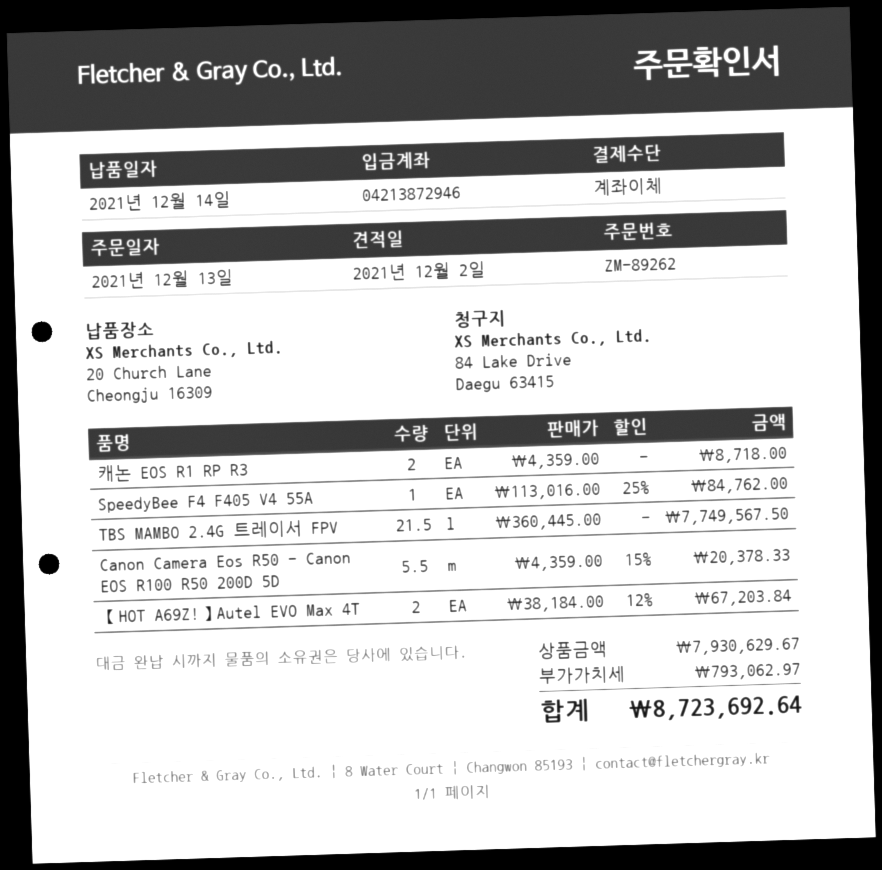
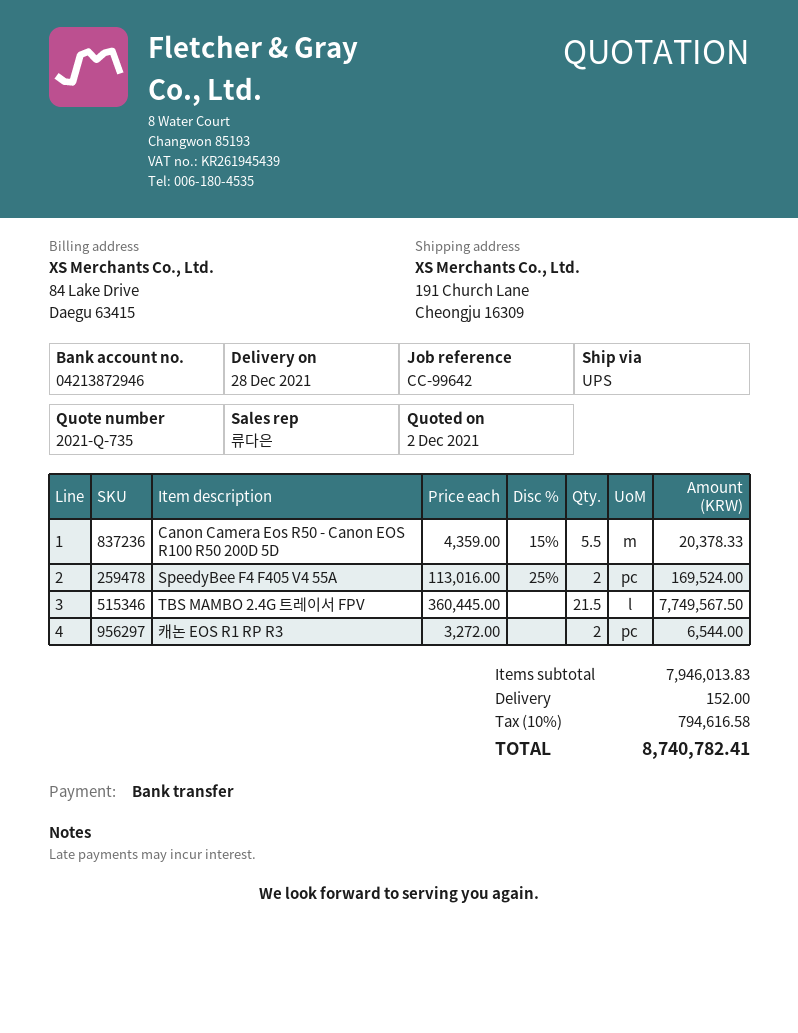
delivery date: 2021-12-14 -> 2021-12-28
ship to: 20 Church Lane, Cheongju 16309 -> 191 Church Lane, Cheongju 16309
캐논 EOS R1 RP R3: 2 x 4359.00 = 8718.00 -> 2 x 3272.00 = 6544.00
SpeedyBee F4 F405 V4 55A: 1 x 113016.00 - 25% = 84762.00 -> 2 x 113016.00 - 25% = 169524.00
【HOT A69Z!】Autel EVO Max 4T: 2 x 38184.00 - 12% = 67203.84 -> none
subtotal: 7930629.67 -> 7946013.83
shipping: none -> 152.00
tax: 793062.97 -> 794616.58
total: 8723692.64 -> 8740782.41

